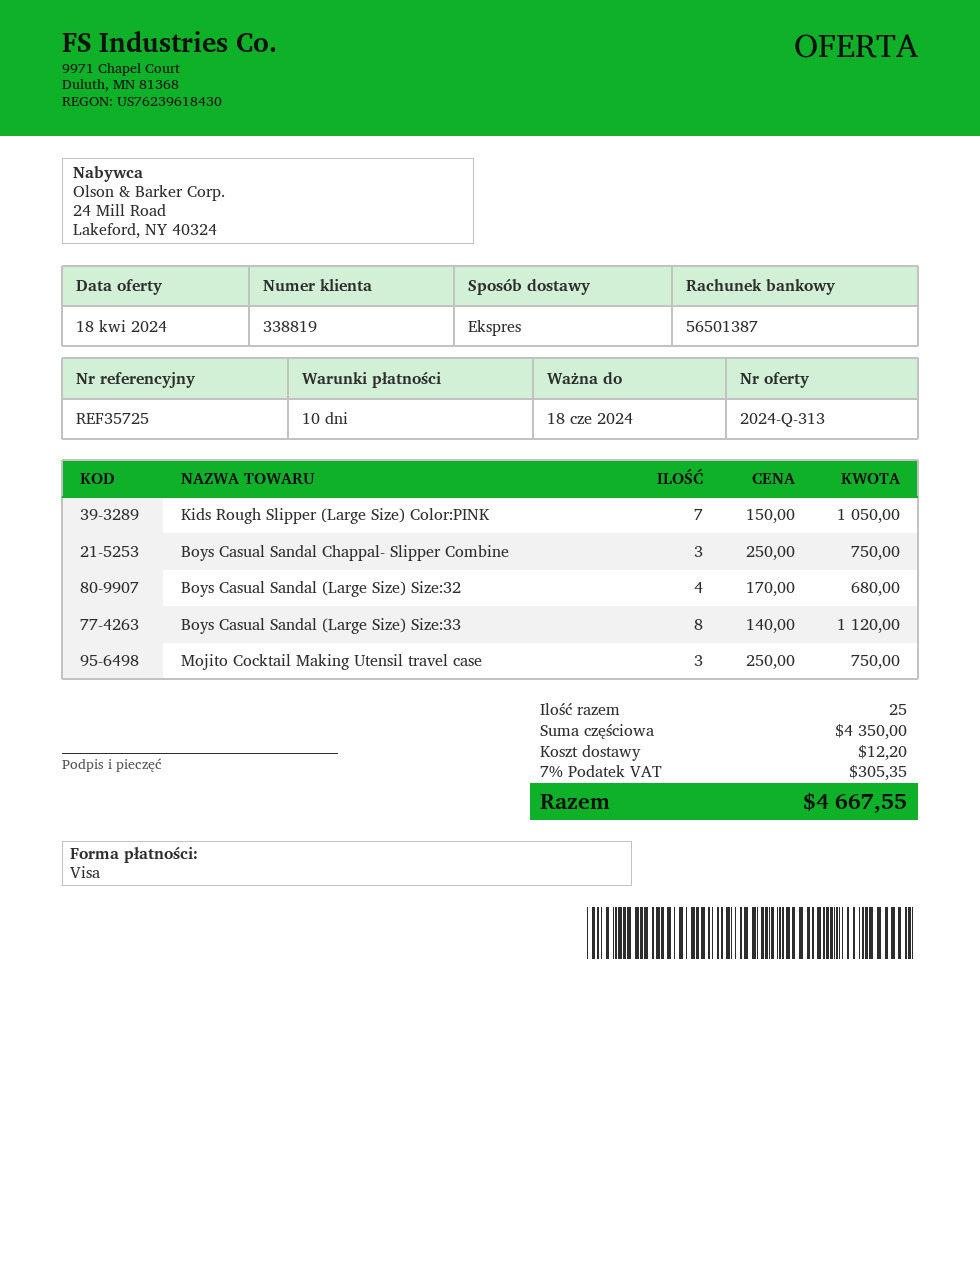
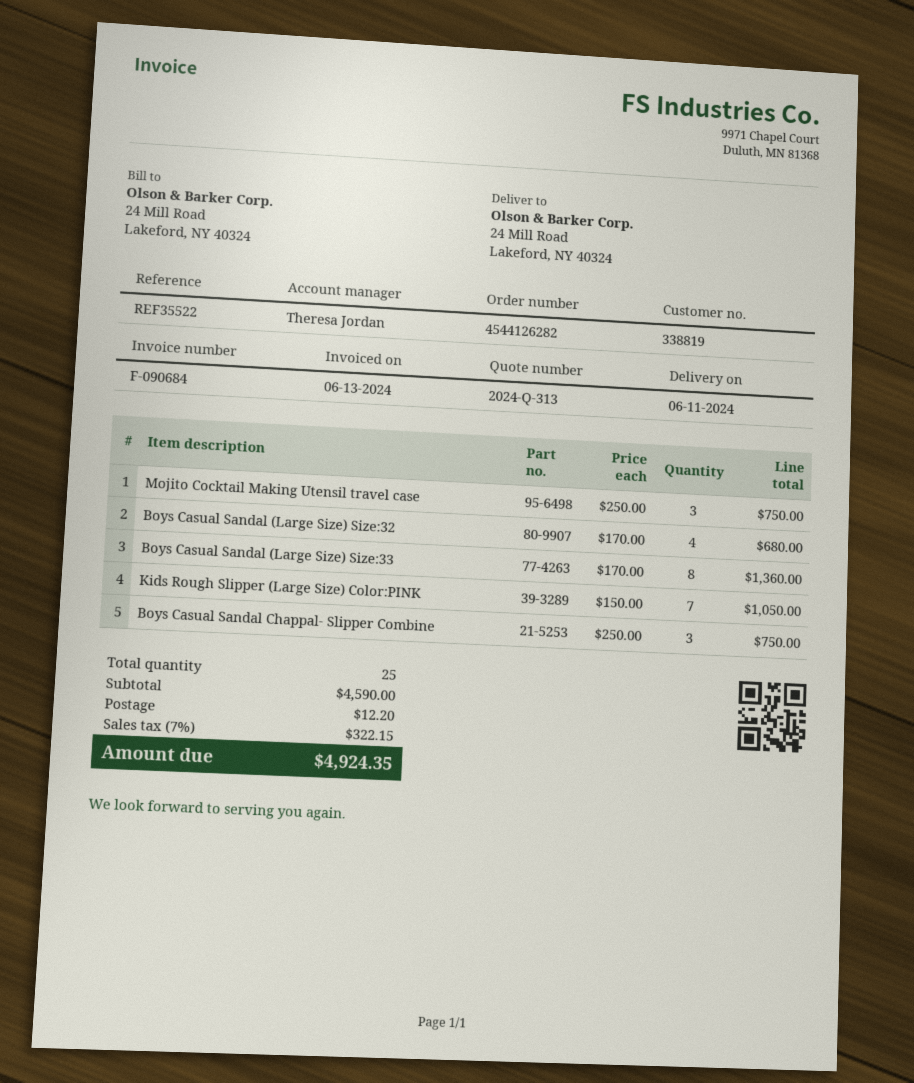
reference: REF35725 -> REF35522
Boys Casual Sandal (Large Size) Size:33: 8 x 140.00 = 1120.00 -> 8 x 170.00 = 1360.00
subtotal: 4350.00 -> 4590.00
tax: 7% = 305.35 -> 7% = 322.15
total: 4667.55 -> 4924.35

